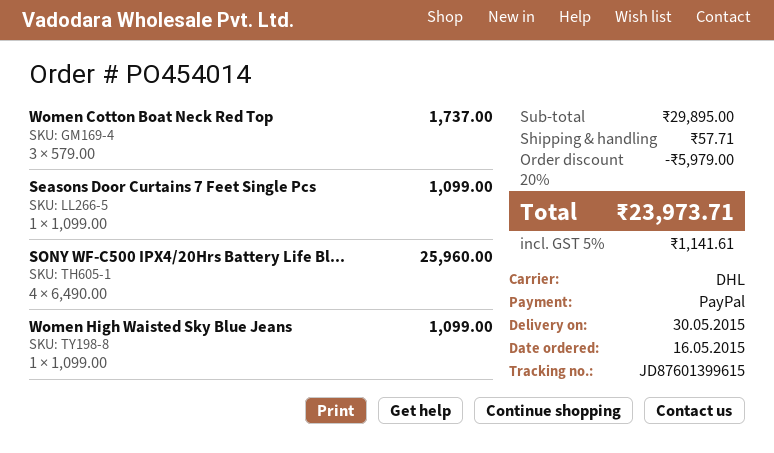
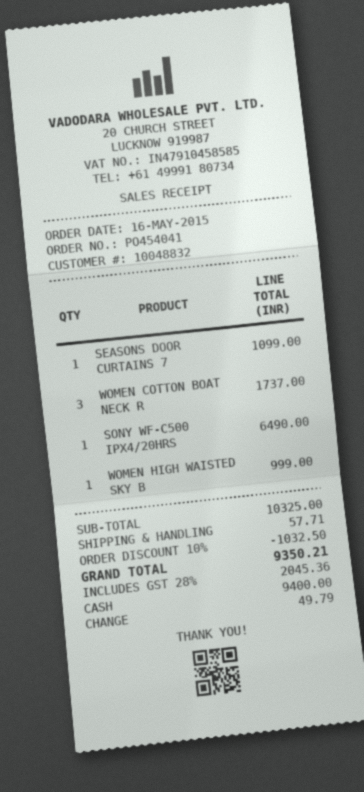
order number: PO454014 -> PO454041
payment method: PayPal -> cash
SONY WF-C500 IPX4/20Hrs Battery Life Bl...: 4 for 25960.00 -> 1 for 6490.00
Women High Waisted Sky Blue Jeans: 1 for 1099.00 -> 1 for 999.00
subtotal: 29895.00 -> 10325.00
discount: 20% = 5979.00 -> 10% = 1032.50
tax: 5% = 1141.61 -> 28% = 2045.36
total: 23973.71 -> 9350.21

